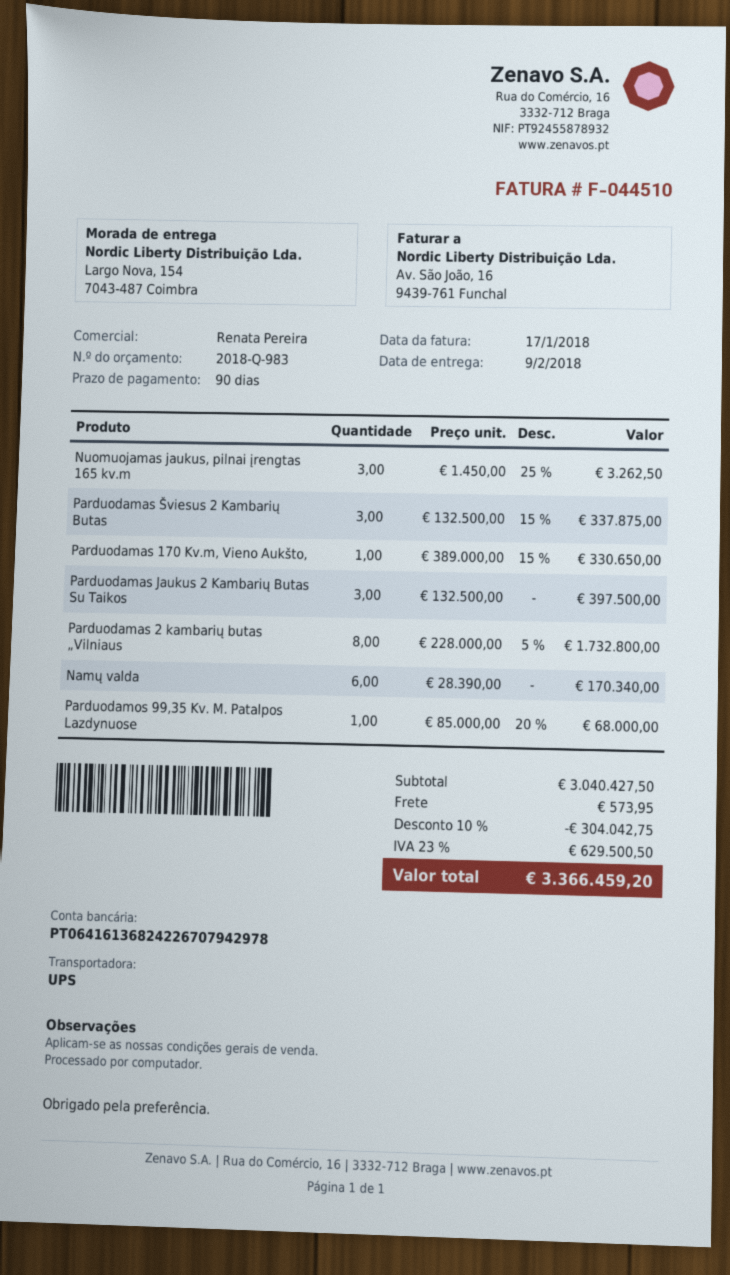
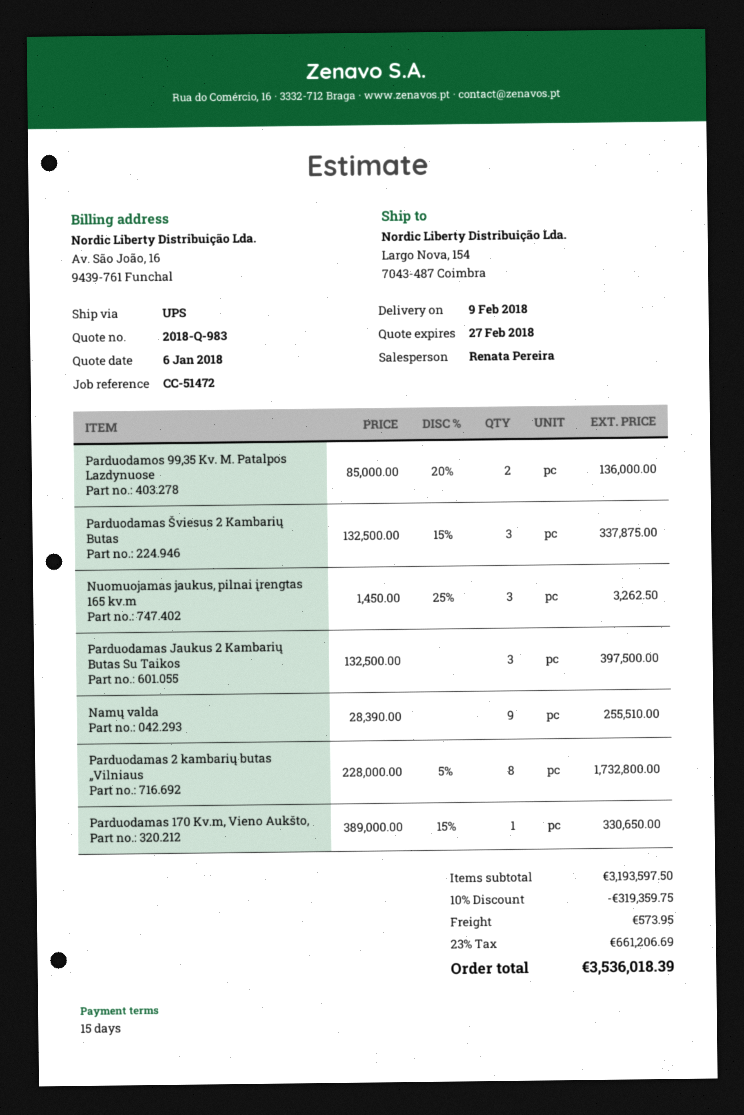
payment terms: 90 days -> 15 days
Namų valda: 6 x 28390.00 = 170340.00 -> 9 x 28390.00 = 255510.00
Parduodamos 99,35 Kv. M. Patalpos Lazdynuose: 1 x 85000.00 - 20% = 68000.00 -> 2 x 85000.00 - 20% = 136000.00
subtotal: 3040427.50 -> 3193597.50
discount: 10% = 304042.75 -> 10% = 319359.75
tax: 23% = 629500.50 -> 23% = 661206.69
total: 3366459.20 -> 3536018.39

